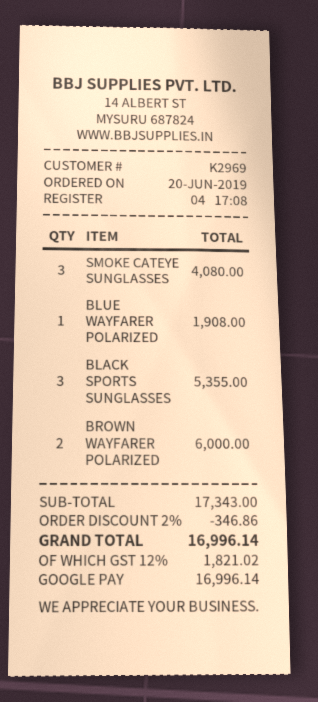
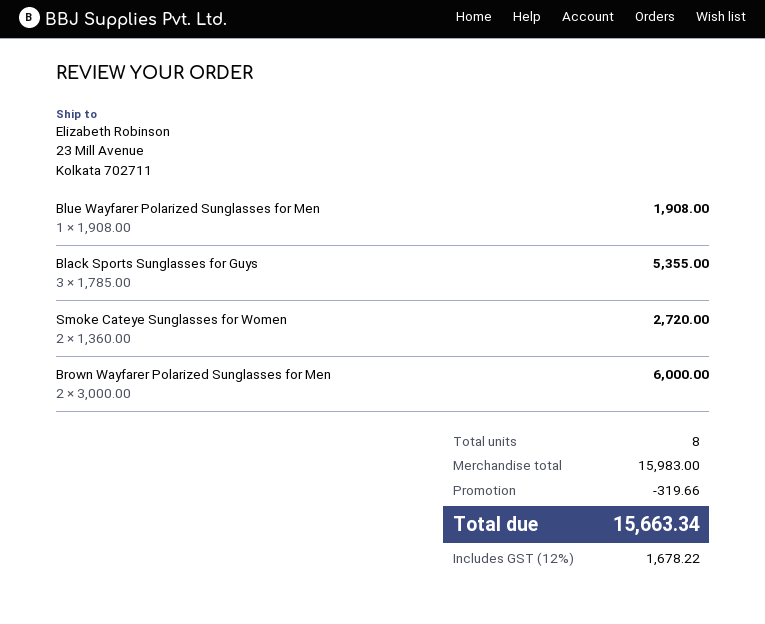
SMOKE CATEYE SUNGLASSES: 3 for 4080.00 -> 2 for 2720.00
subtotal: 17343.00 -> 15983.00
discount: 346.86 -> 319.66
tax: 12% = 1821.02 -> 12% = 1678.22
total: 16996.14 -> 15663.34

